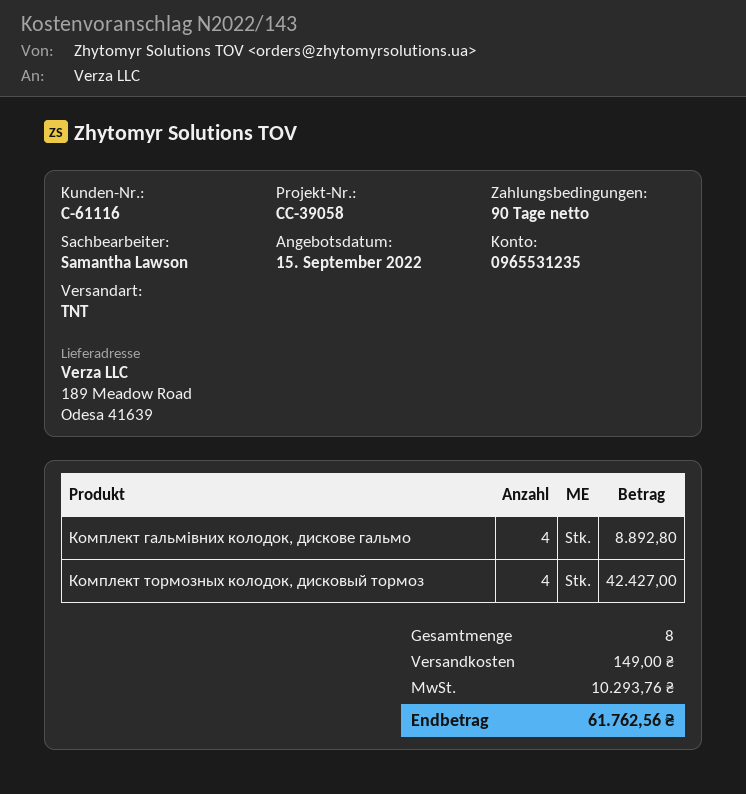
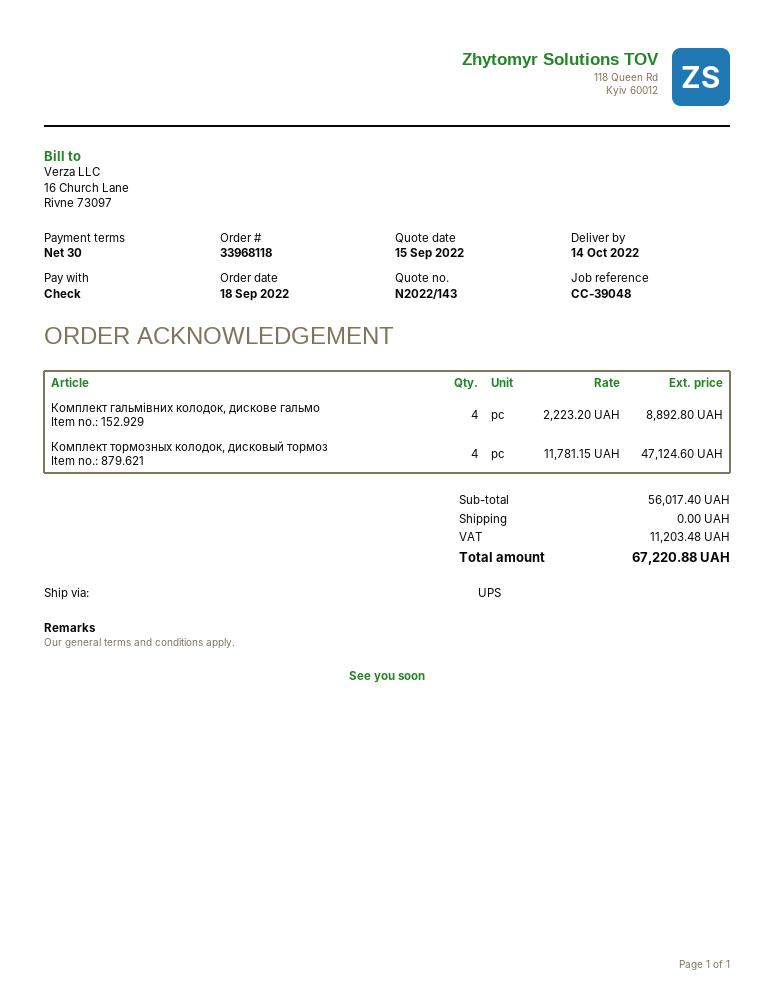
payment terms: 90 days -> 30 days
reference: CC-39058 -> CC-39048
shipping method: TNT -> UPS
Комплект тормозных колодок, дисковый тормоз: 4 for 42427.00 -> 4 for 47124.60
shipping: 149.00 -> 0.00
tax: 10293.76 -> 11203.48
total: 61762.56 -> 67220.88

